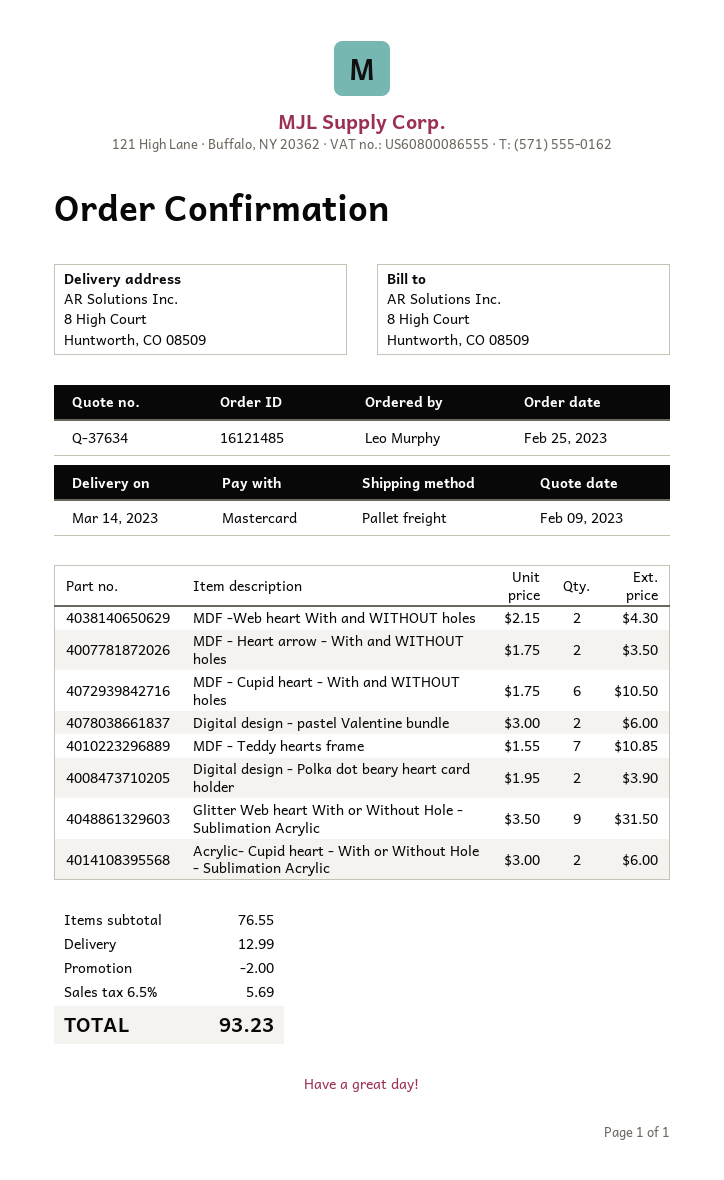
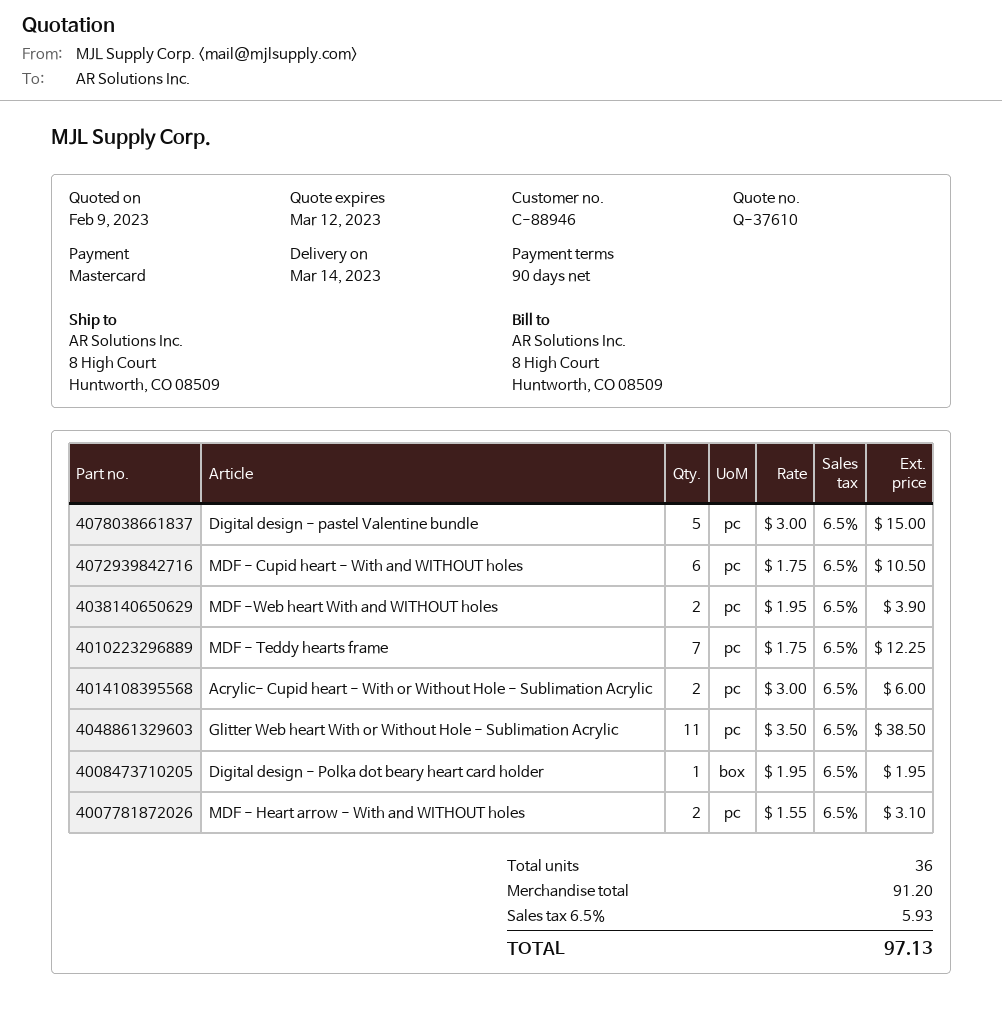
quote number: Q-37634 -> Q-37610
MDF -Web heart With and WITHOUT holes: 2 x 2.15 = 4.30 -> 2 x 1.95 = 3.90
MDF - Heart arrow - With and WITHOUT holes: 2 x 1.75 = 3.50 -> 2 x 1.55 = 3.10
Digital design - pastel Valentine bundle: 2 x 3.00 = 6.00 -> 5 x 3.00 = 15.00
MDF - Teddy hearts frame: 7 x 1.55 = 10.85 -> 7 x 1.75 = 12.25
Digital design - Polka dot beary heart card holder: 2 x 1.95 = 3.90 -> 1 x 1.95 = 1.95
Glitter Web heart With or Without Hole - Sublimation Acrylic: 9 x 3.50 = 31.50 -> 11 x 3.50 = 38.50
subtotal: 76.55 -> 91.20
discount: 2.00 -> none
shipping: 12.99 -> none
tax: 6.5% = 5.69 -> 6.5% = 5.93
total: 93.23 -> 97.13

